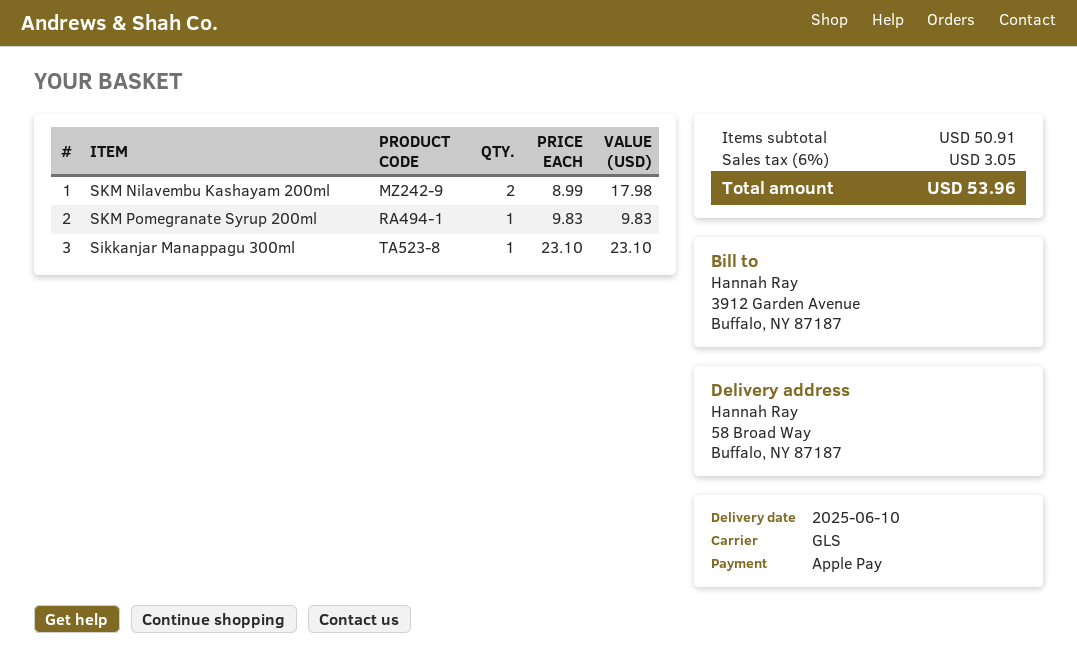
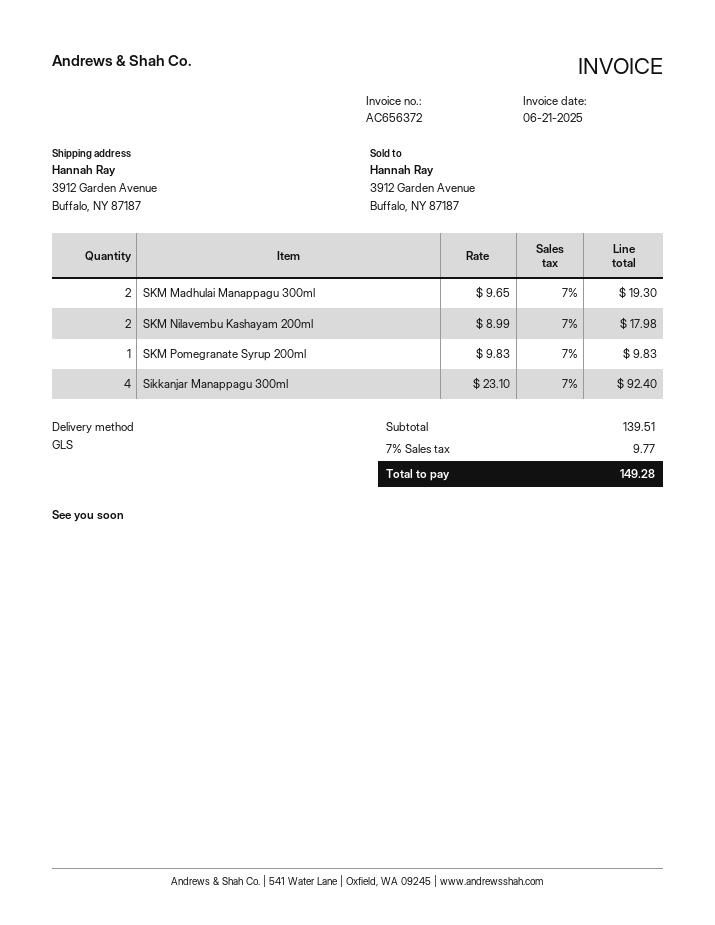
ship to: 58 Broad Way, Buffalo, NY 87187 -> 3912 Garden Avenue, Buffalo, NY 87187
Sikkanjar Manappagu 300ml: 1 x 23.10 = 23.10 -> 4 x 23.10 = 92.40
SKM Madhulai Manappagu 300ml: none -> 2 x 9.65 = 19.30
subtotal: 50.91 -> 139.51
tax: 6% = 3.05 -> 7% = 9.77
total: 53.96 -> 149.28

